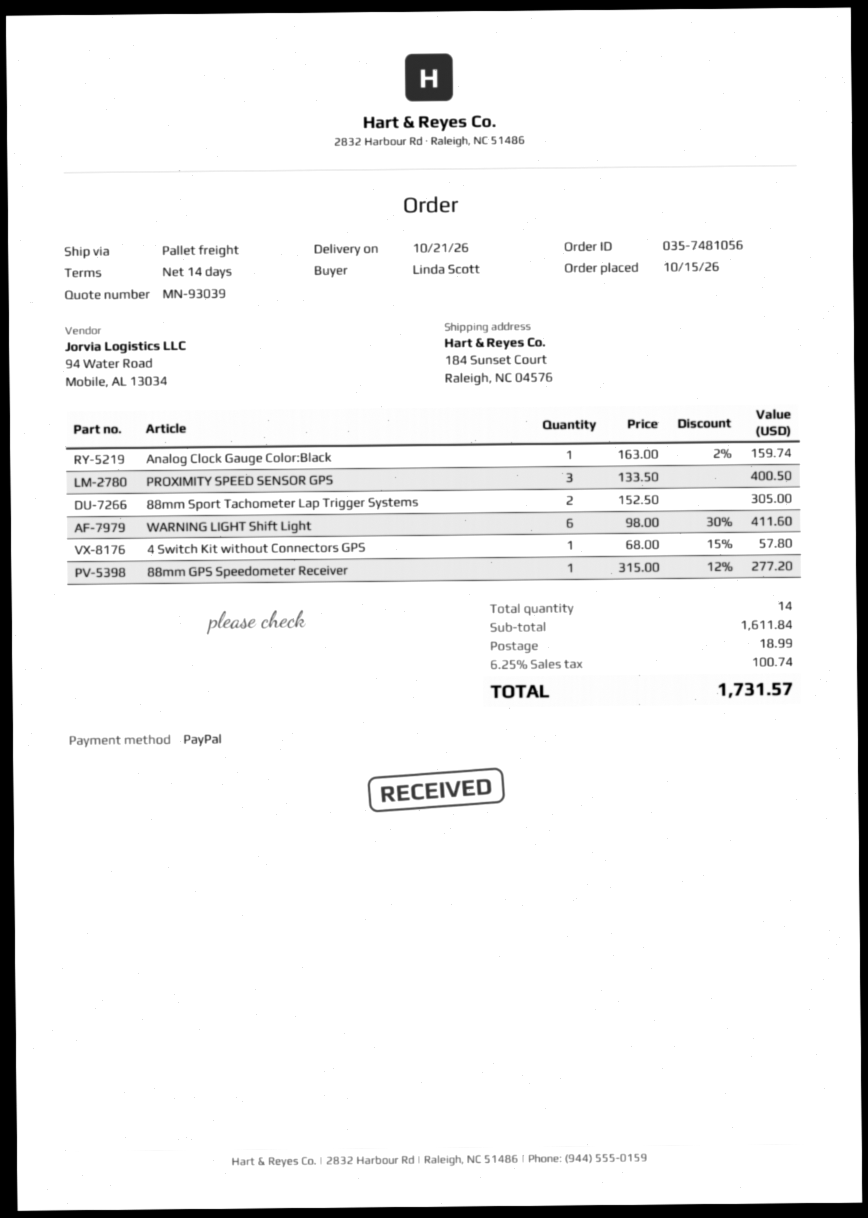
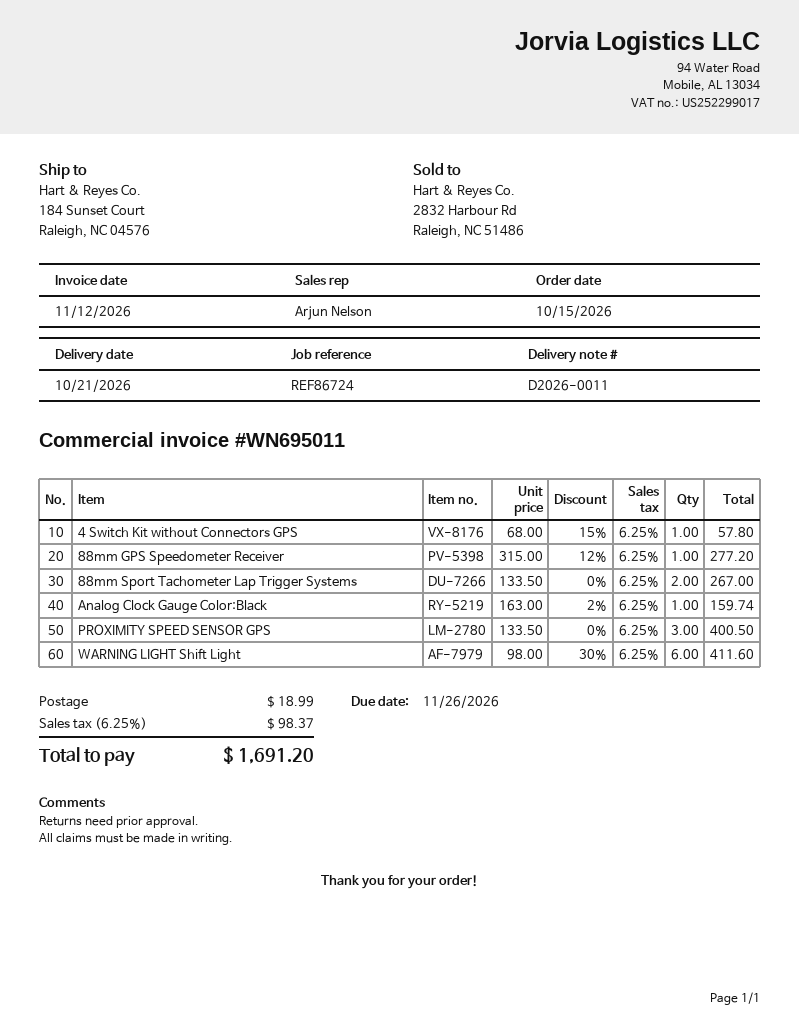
88mm Sport Tachometer Lap Trigger Systems: 2 x 152.50 = 305.00 -> 2 x 133.50 = 267.00
tax: 6.25% = 100.74 -> 6.25% = 98.37
total: 1731.57 -> 1691.20

